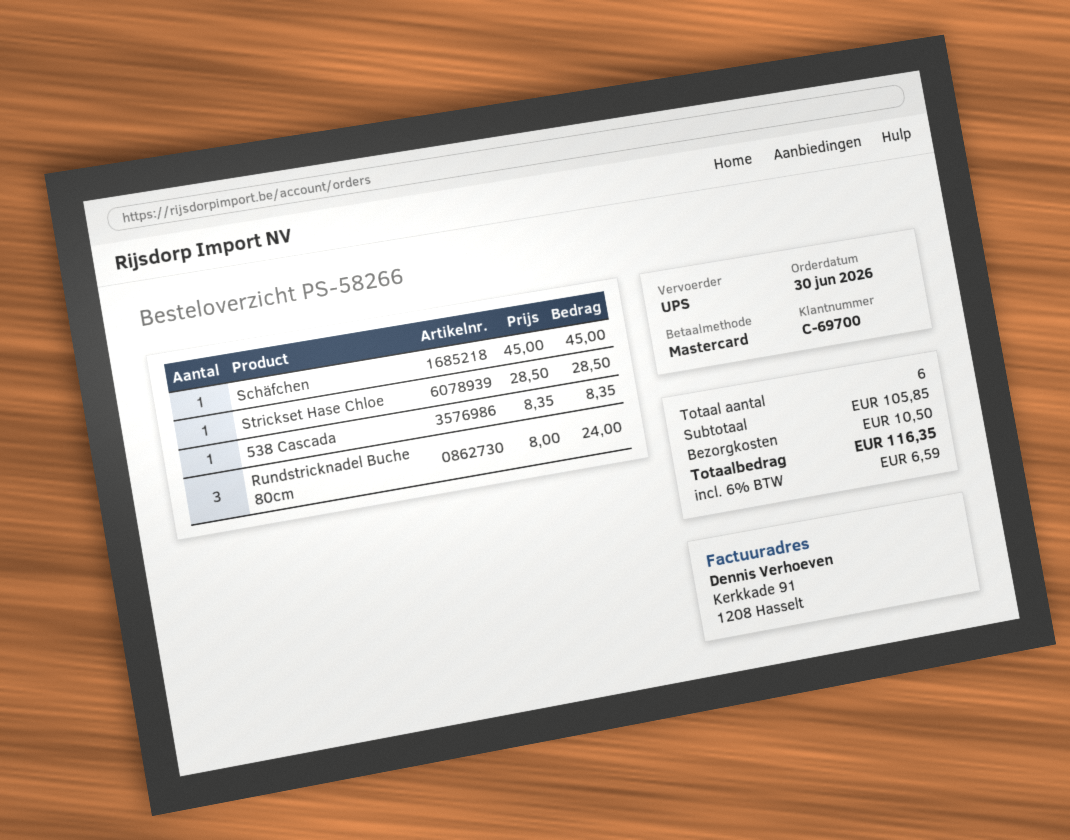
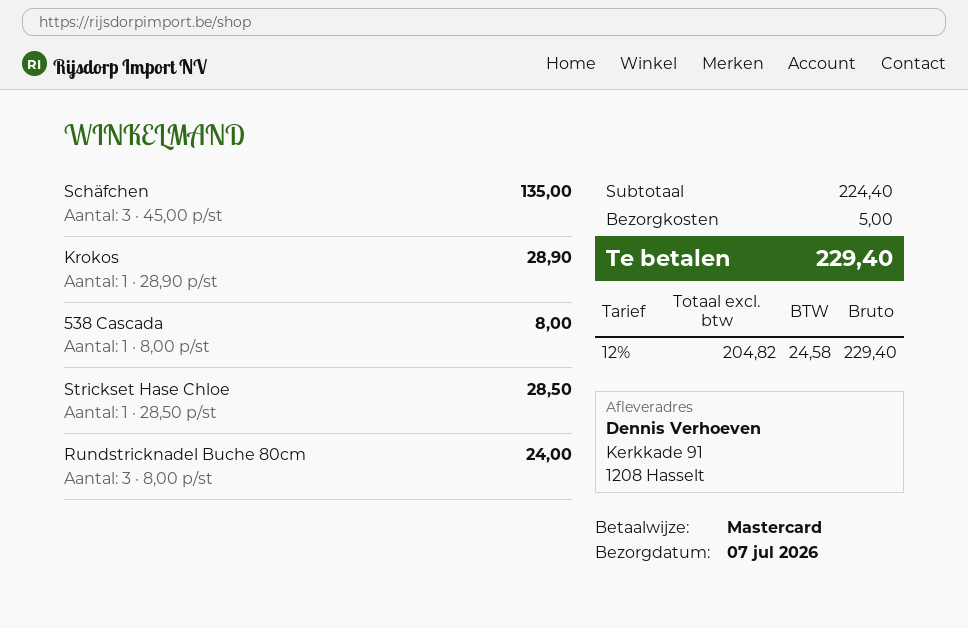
Schäfchen: 1 x 45.00 = 45.00 -> 3 x 45.00 = 135.00
538 Cascada: 1 x 8.35 = 8.35 -> 1 x 8.00 = 8.00
Krokos: none -> 1 x 28.90 = 28.90
subtotal: 105.85 -> 224.40
shipping: 10.50 -> 5.00
tax: 6% = 6.59 -> 12% = 24.58
total: 116.35 -> 229.40

